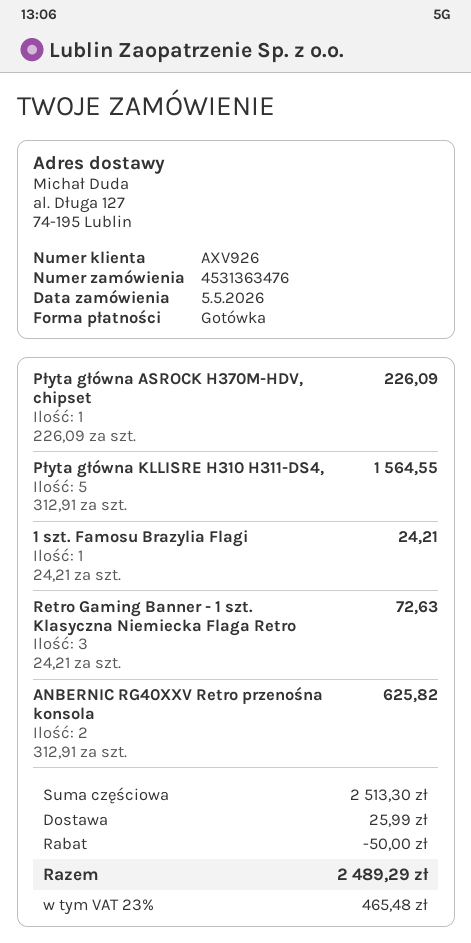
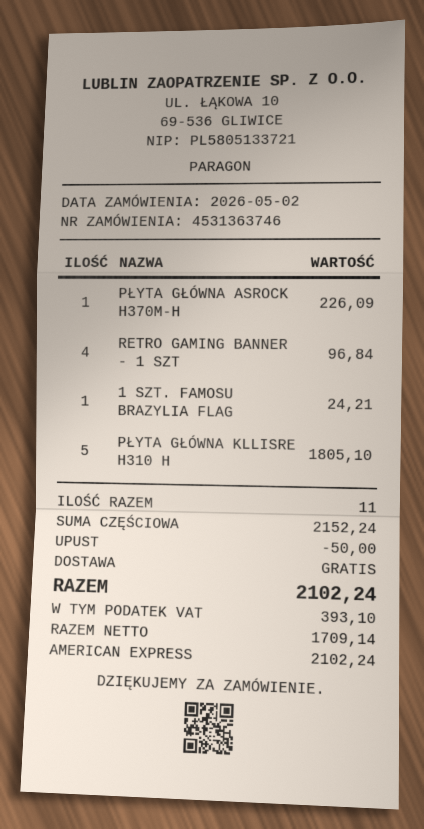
order number: 4531363476 -> 4531363746
order date: 2026-05-05 -> 2026-05-02
payment method: cash -> American Express
Płyta główna KLLISRE H310 H311-DS4,: 5 for 1564.55 -> 5 for 1805.10
Retro Gaming Banner - 1 szt. Klasyczna Niemiecka Flaga Retro: 3 for 72.63 -> 4 for 96.84
ANBERNIC RG40XXV Retro przenośna konsola: 2 for 625.82 -> none
subtotal: 2513.30 -> 2152.24
shipping: 25.99 -> 0.00
tax: 465.48 -> 393.10
total: 2489.29 -> 2102.24

